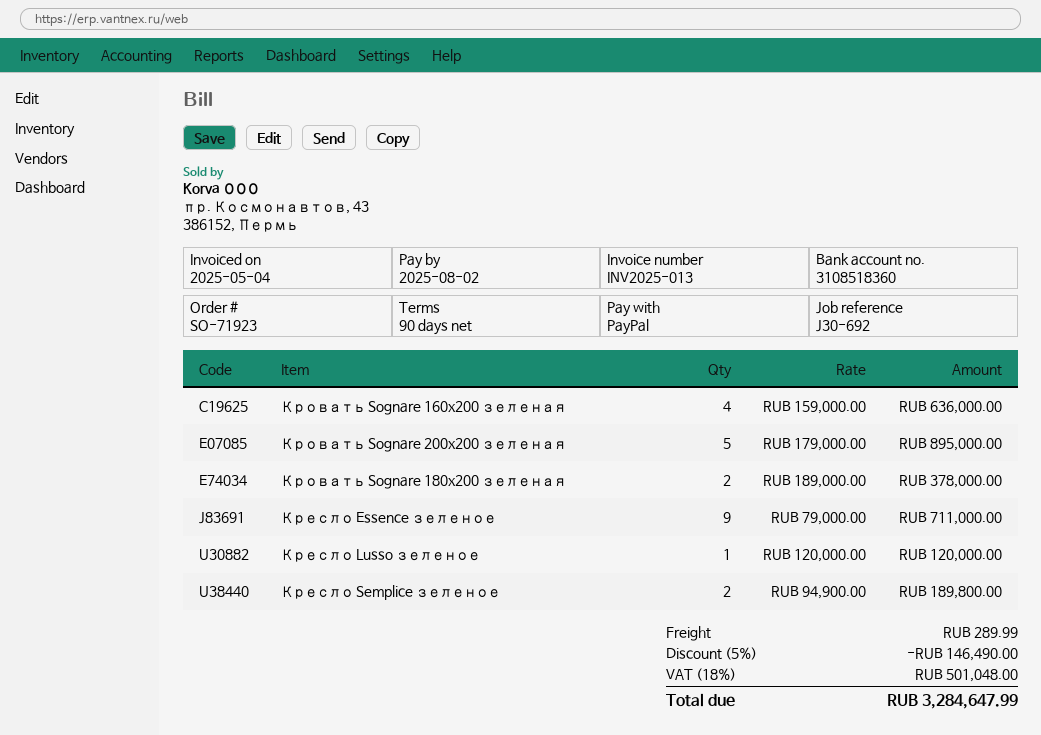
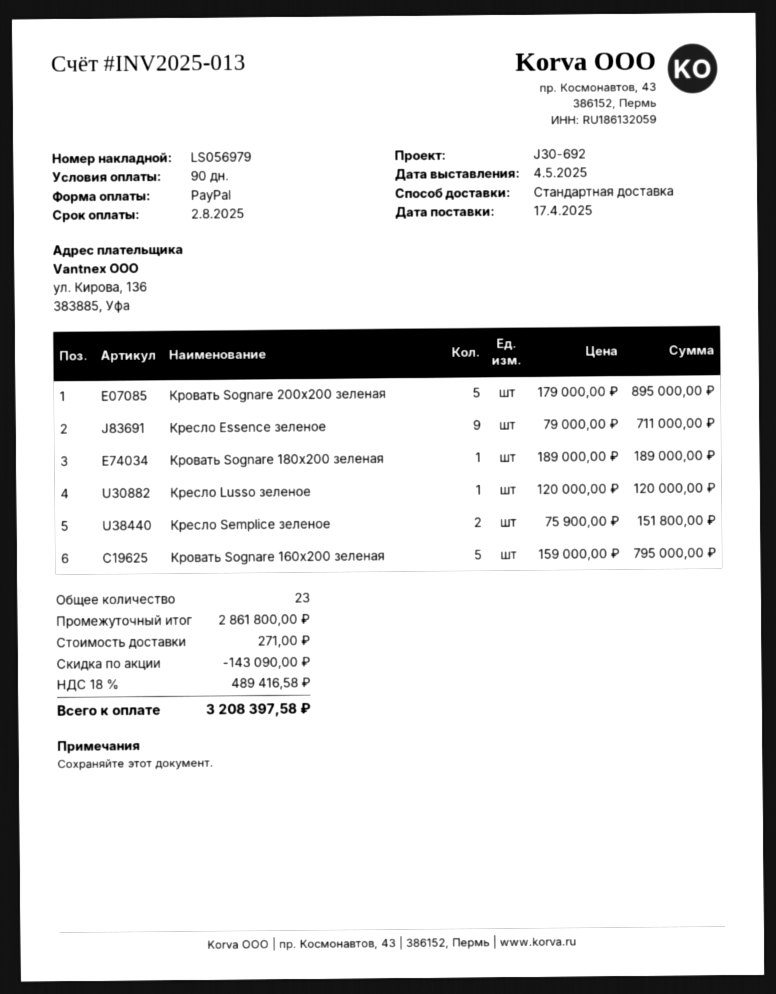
Кровать Sognare 160x200 зеленая: 4 x 159000.00 = 636000.00 -> 5 x 159000.00 = 795000.00
Кровать Sognare 180x200 зеленая: 2 x 189000.00 = 378000.00 -> 1 x 189000.00 = 189000.00
Кресло Semplice зеленое: 2 x 94900.00 = 189800.00 -> 2 x 75900.00 = 151800.00
discount: 146490.00 -> 143090.00
shipping: 289.99 -> 271.00
tax: 18% = 501048.00 -> 18% = 489416.58
total: 3284647.99 -> 3208397.58

